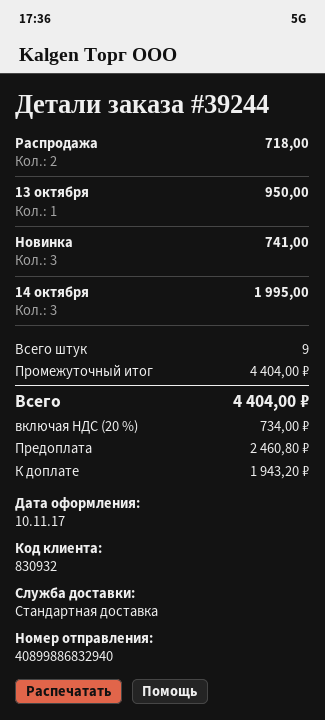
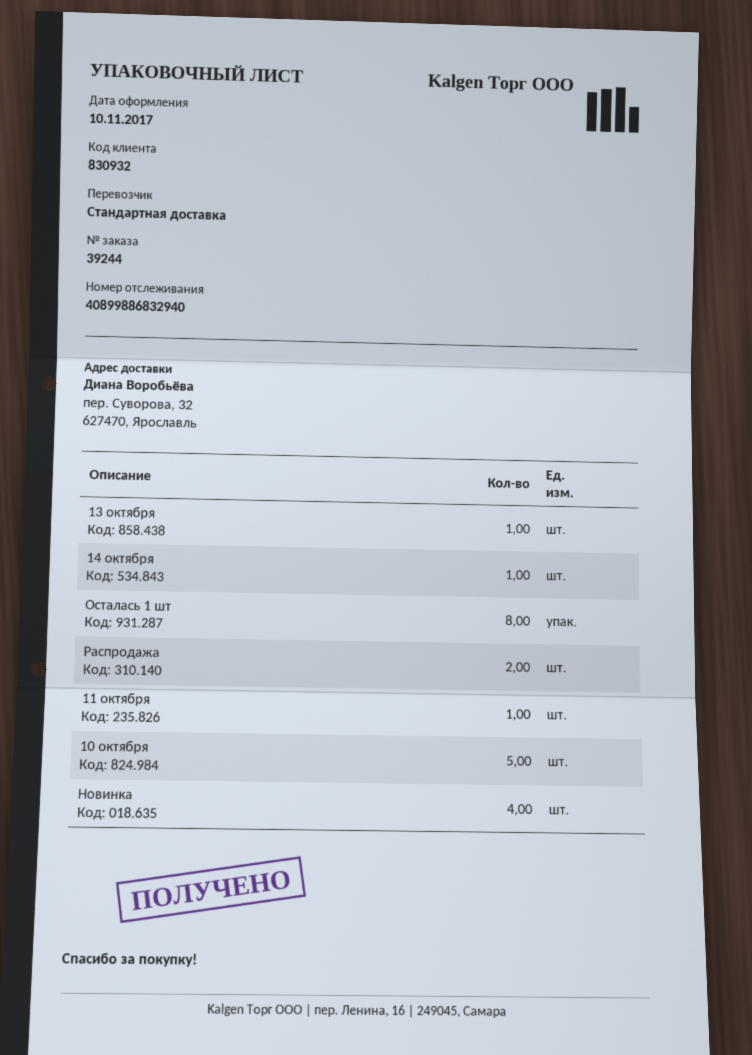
Новинка: 3 -> 4
14 октября: 3 -> 1
Осталась 1 шт: none -> 8
11 октября: none -> 1
10 октября: none -> 5

